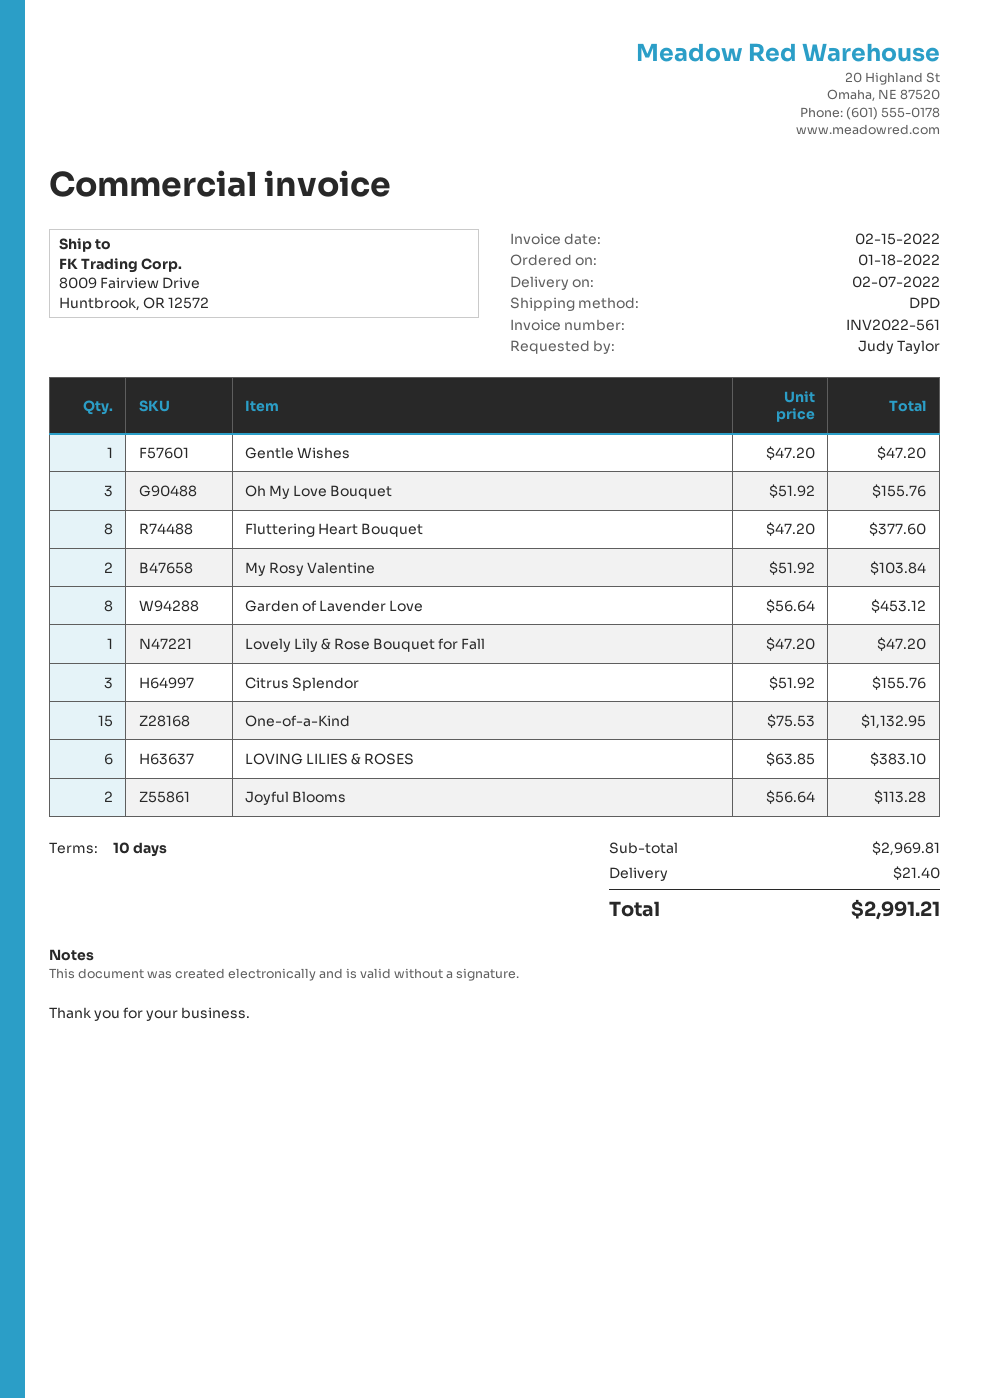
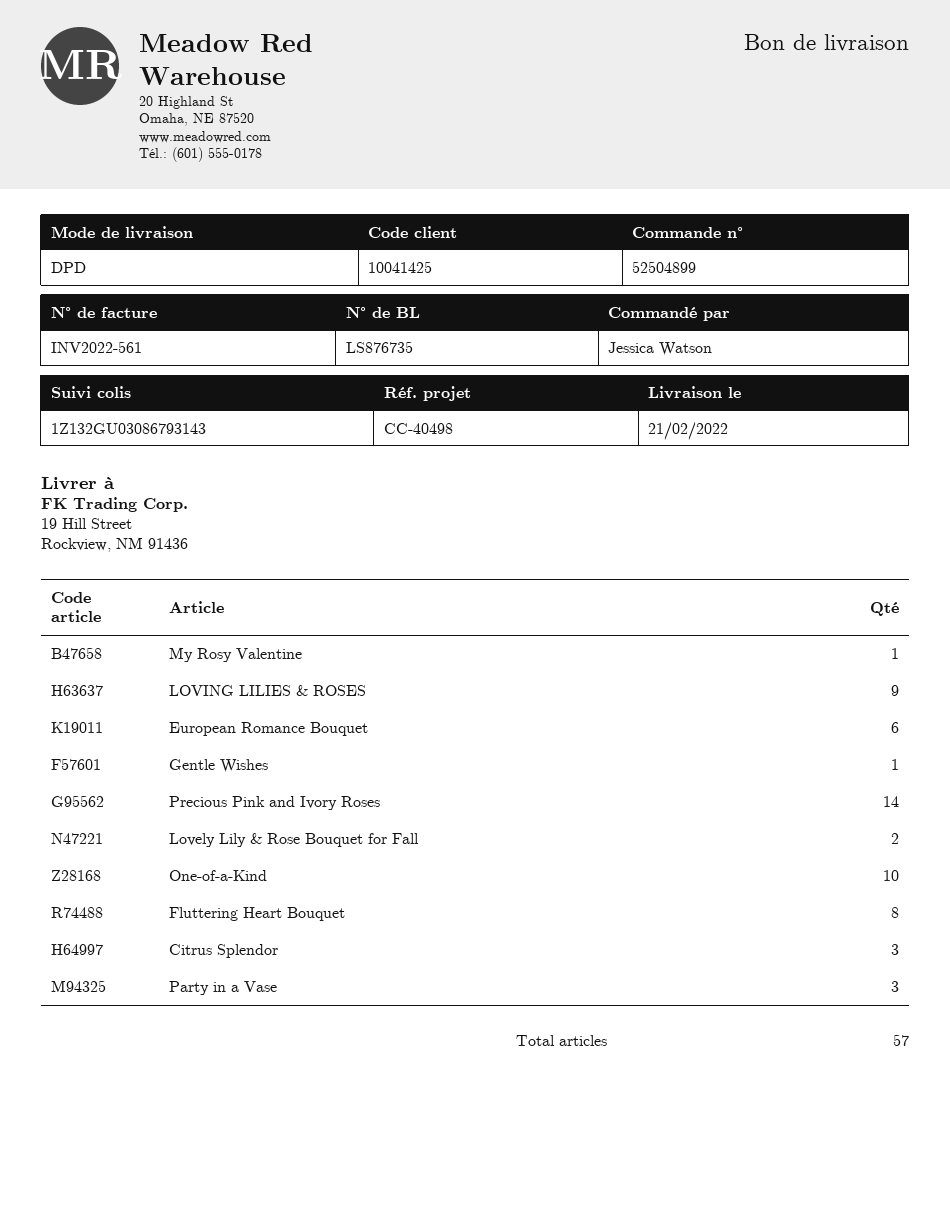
delivery date: 2022-02-07 -> 2022-02-21
ordered by: Judy Taylor -> Jessica Watson
ship to: 8009 Fairview Drive, Huntbrook, OR 12572 -> 19 Hill Street, Rockview, NM 91436
Oh My Love Bouquet: 3 -> none
My Rosy Valentine: 2 -> 1
Garden of Lavender Love: 8 -> none
Lovely Lily & Rose Bouquet for Fall: 1 -> 2
One-of-a-Kind: 15 -> 10
LOVING LILIES & ROSES: 6 -> 9
Joyful Blooms: 2 -> none
European Romance Bouquet: none -> 6
Precious Pink and Ivory Roses: none -> 14
Party in a Vase: none -> 3

